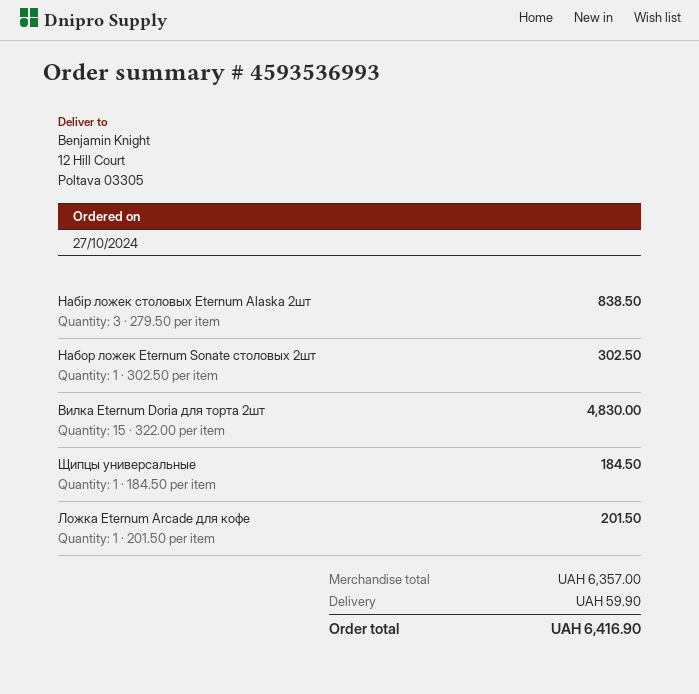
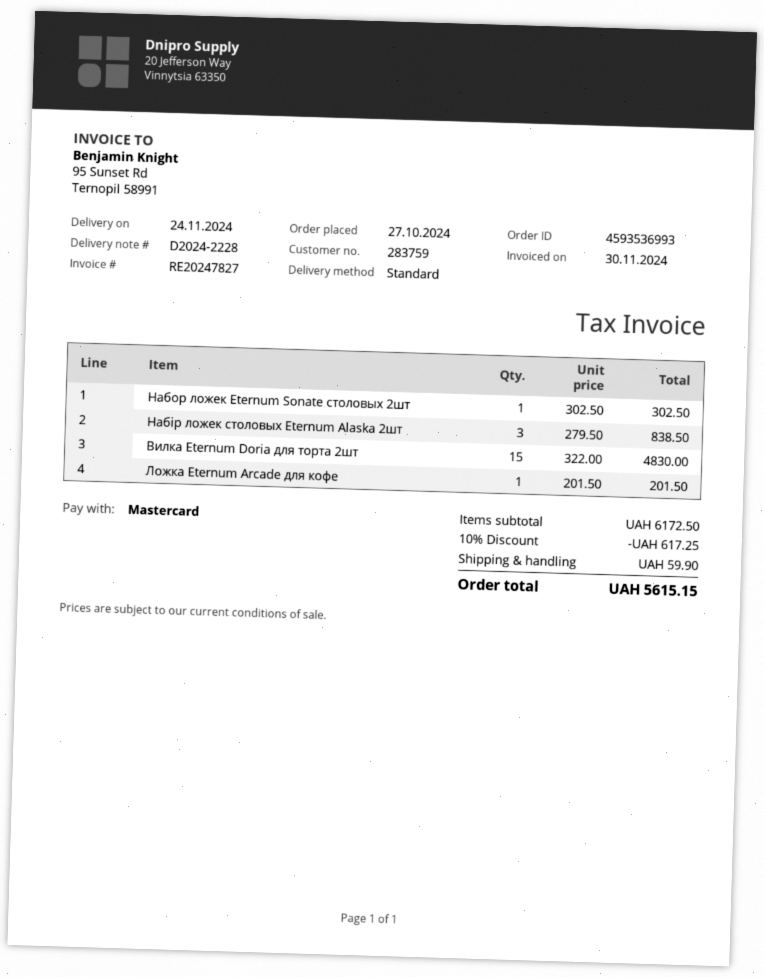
Щипцы универсальные: 1 x 184.50 = 184.50 -> none
subtotal: 6357.00 -> 6172.50
discount: none -> 10% = 617.25
total: 6416.90 -> 5615.15

